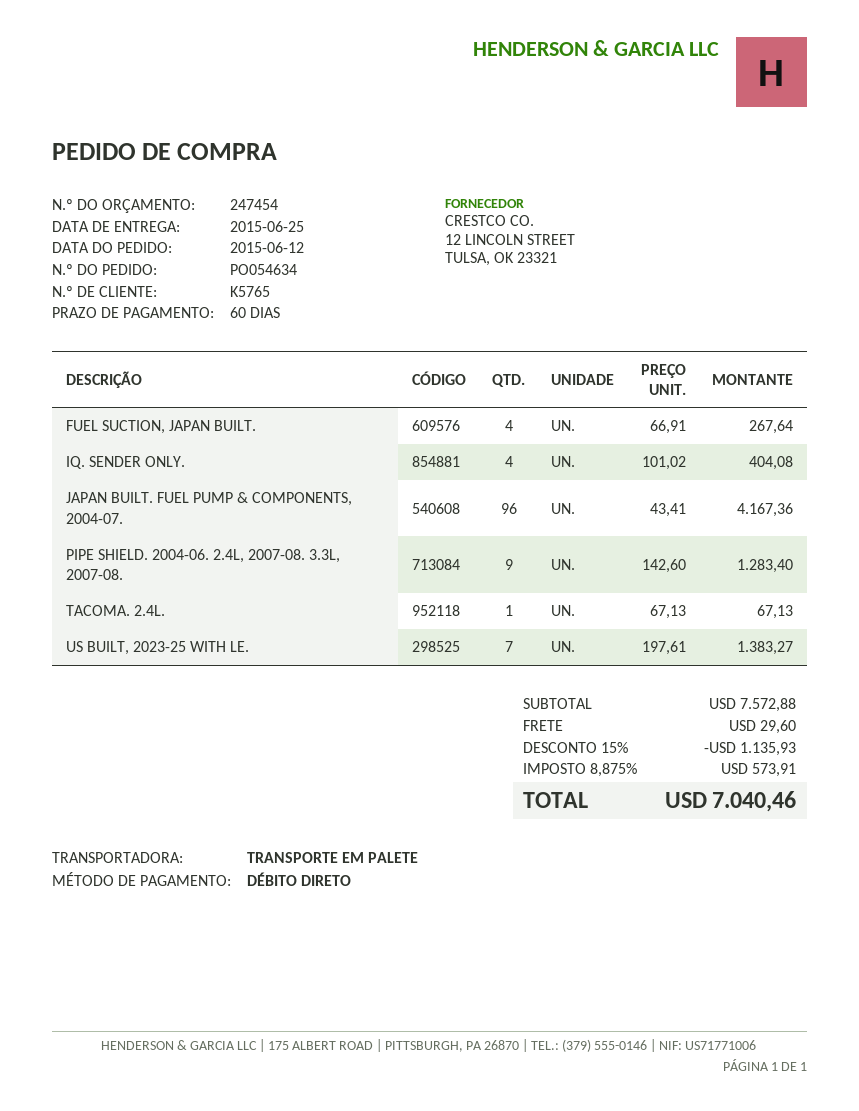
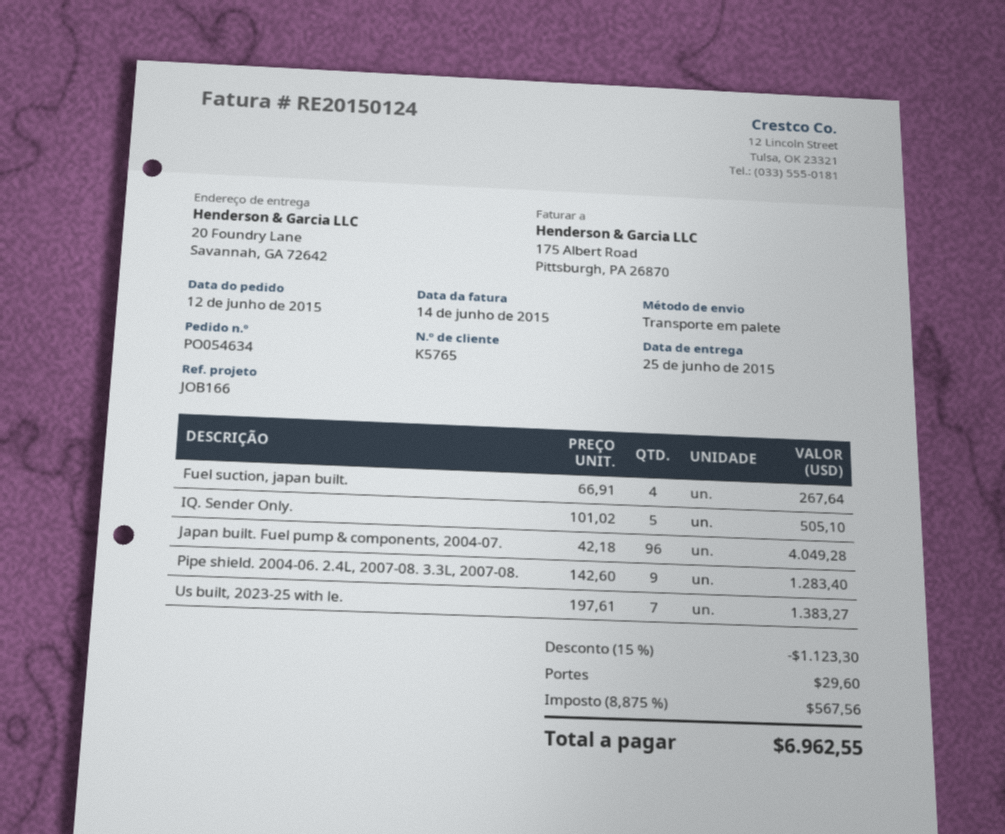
IQ. SENDER ONLY.: 4 x 101.02 = 404.08 -> 5 x 101.02 = 505.10
JAPAN BUILT. FUEL PUMP & COMPONENTS, 2004-07.: 96 x 43.41 = 4167.36 -> 96 x 42.18 = 4049.28
TACOMA. 2.4L.: 1 x 67.13 = 67.13 -> none
discount: 15% = 1135.93 -> 15% = 1123.30
tax: 8.875% = 573.91 -> 8.875% = 567.56
total: 7040.46 -> 6962.55

